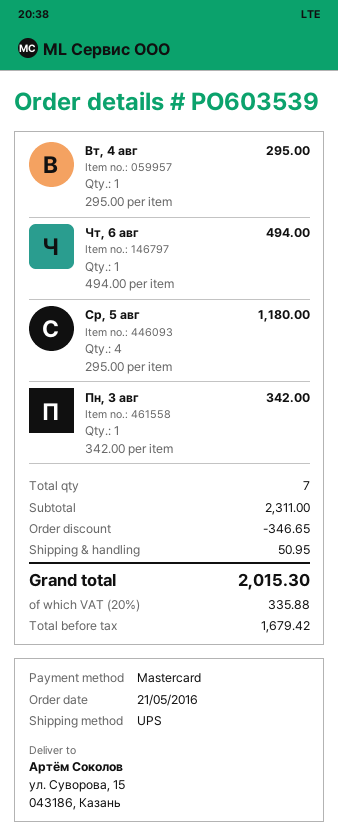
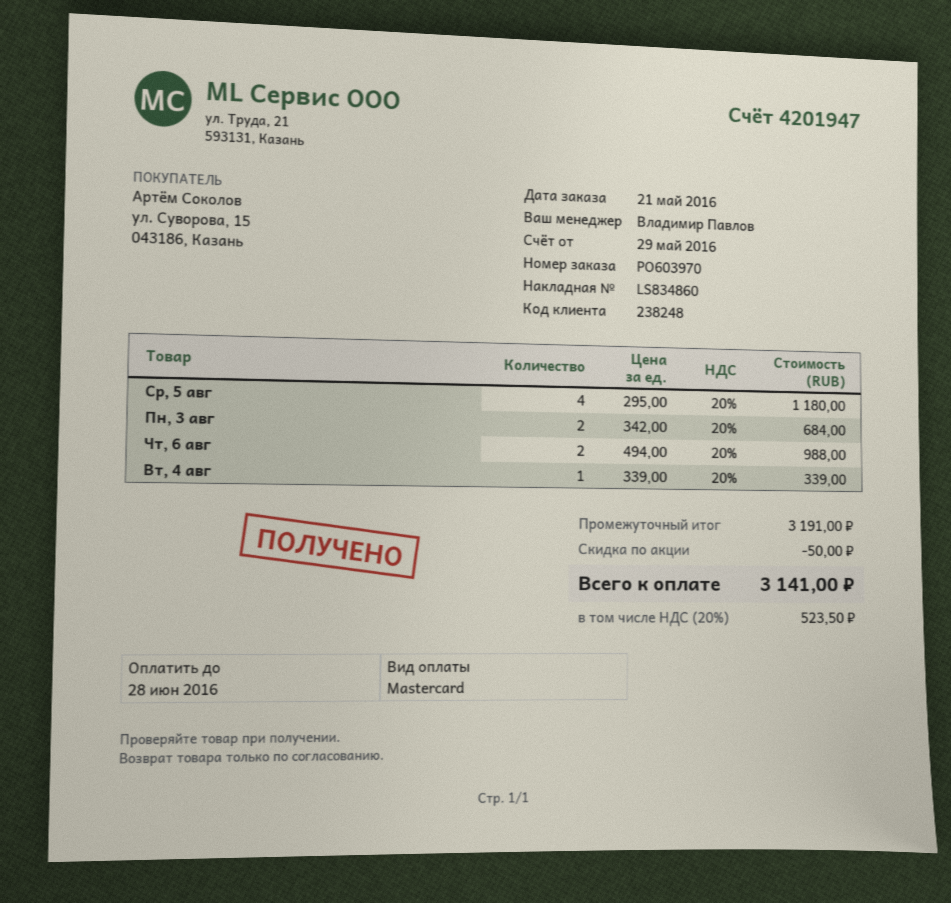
order number: PO603539 -> PO603970
Вт, 4 авг: 1 x 295.00 = 295.00 -> 1 x 339.00 = 339.00
Чт, 6 авг: 1 x 494.00 = 494.00 -> 2 x 494.00 = 988.00
Пн, 3 авг: 1 x 342.00 = 342.00 -> 2 x 342.00 = 684.00
subtotal: 2311.00 -> 3191.00
discount: 346.65 -> 50.00
shipping: 50.95 -> none
tax: 20% = 335.88 -> 20% = 523.50
total: 2015.30 -> 3141.00

